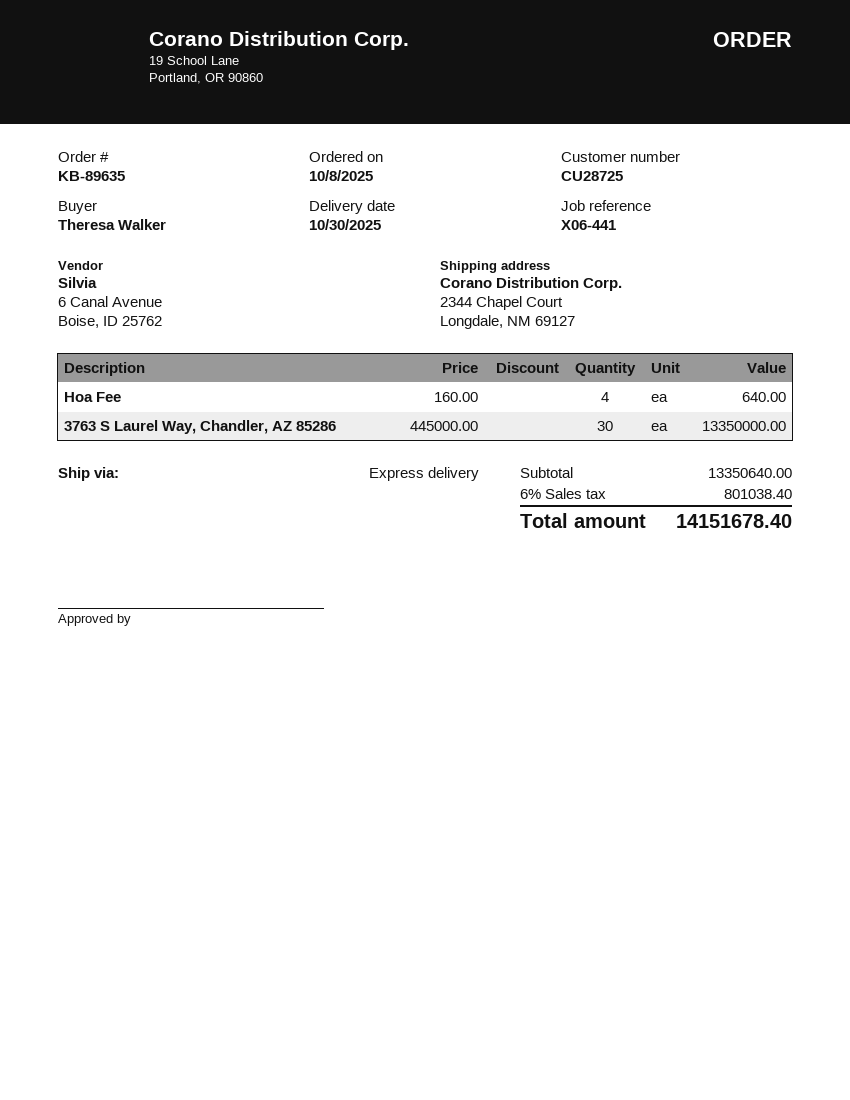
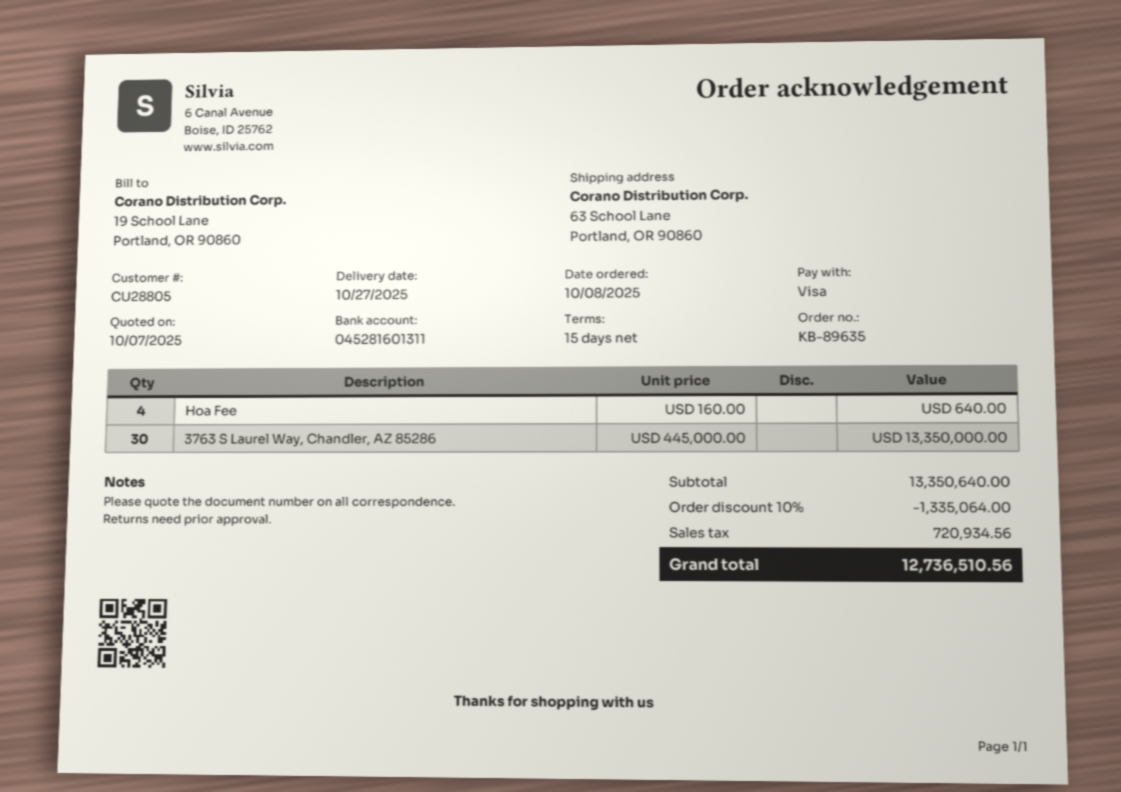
delivery date: 2025-10-30 -> 2025-10-27
customer number: CU28725 -> CU28805
ship to: 2344 Chapel Court, Longdale, NM 69127 -> 63 School Lane, Portland, OR 90860
discount: none -> 10% = 1335064.00
tax: 801038.40 -> 720934.56
total: 14151678.40 -> 12736510.56

